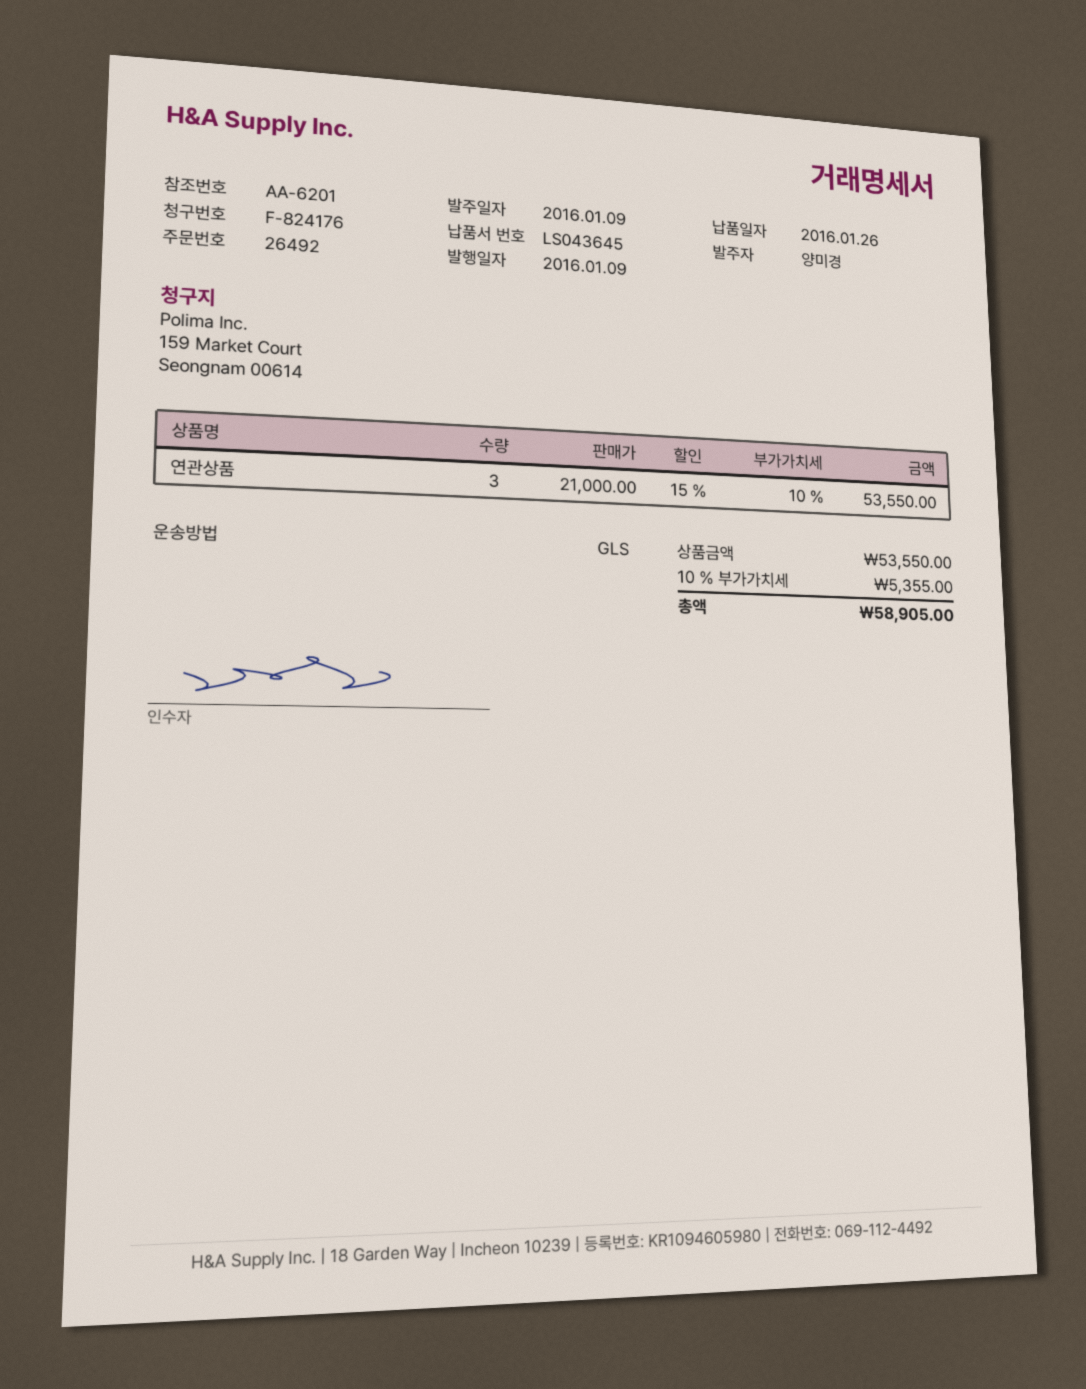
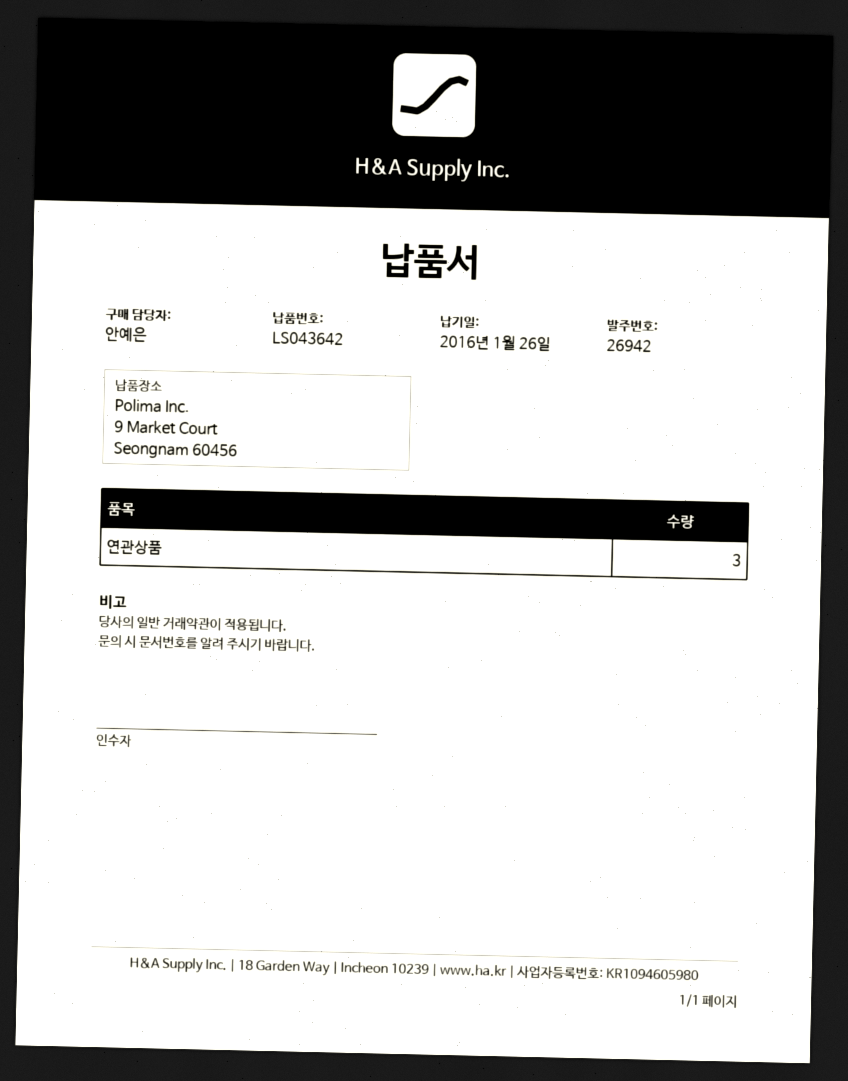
order number: 26492 -> 26942
delivery note number: LS043645 -> LS043642
ordered by: 양미경 -> 안예은

